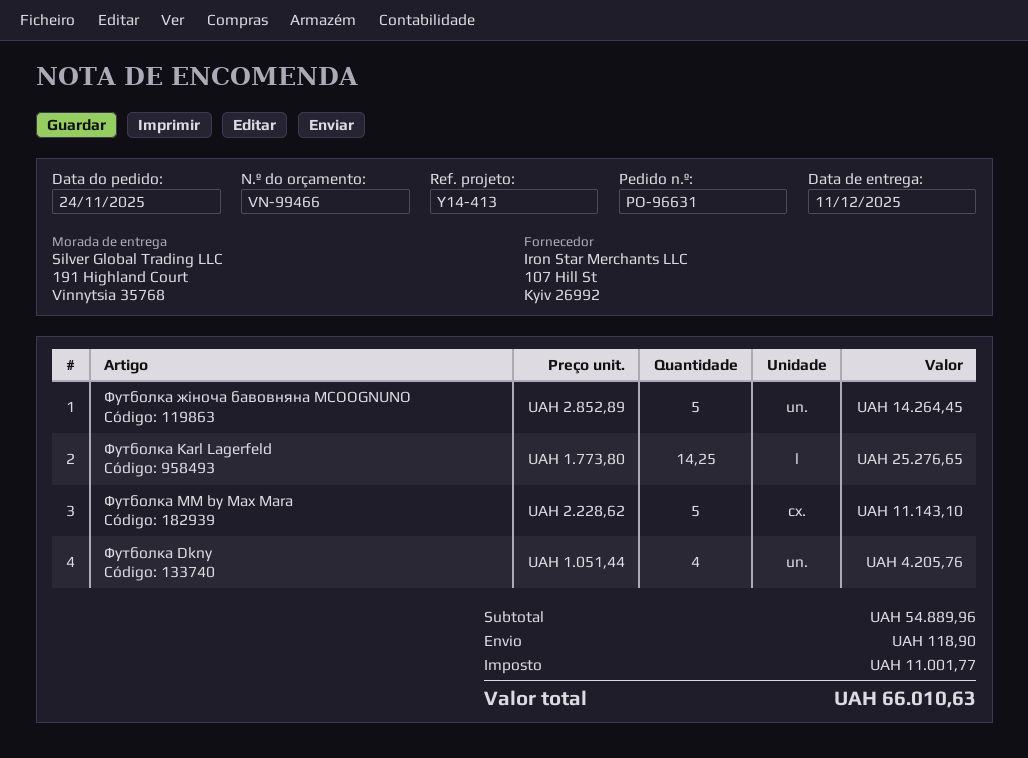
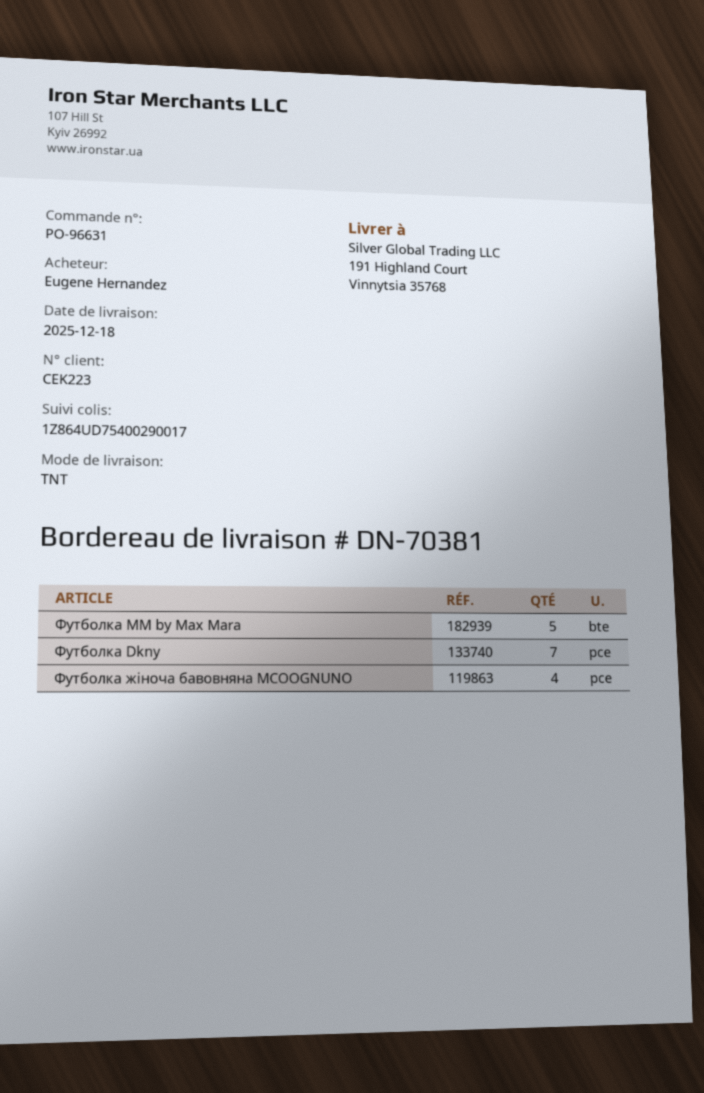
delivery date: 2025-12-11 -> 2025-12-18
Футболка жіноча бавовняна MCOOGNUNO: 5 -> 4
Футболка Karl Lagerfeld: 14.25 -> none
Футболка Dkny: 4 -> 7

